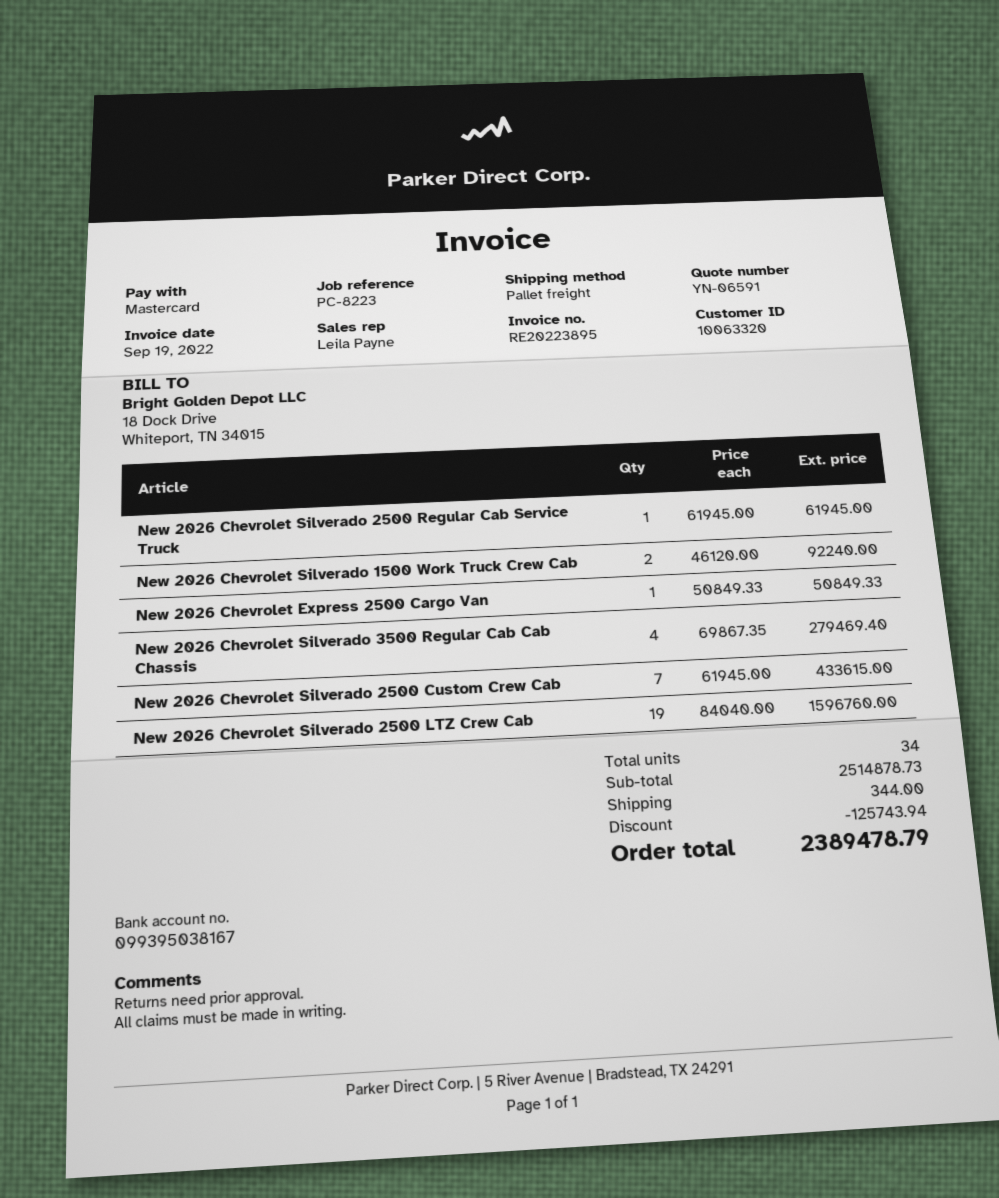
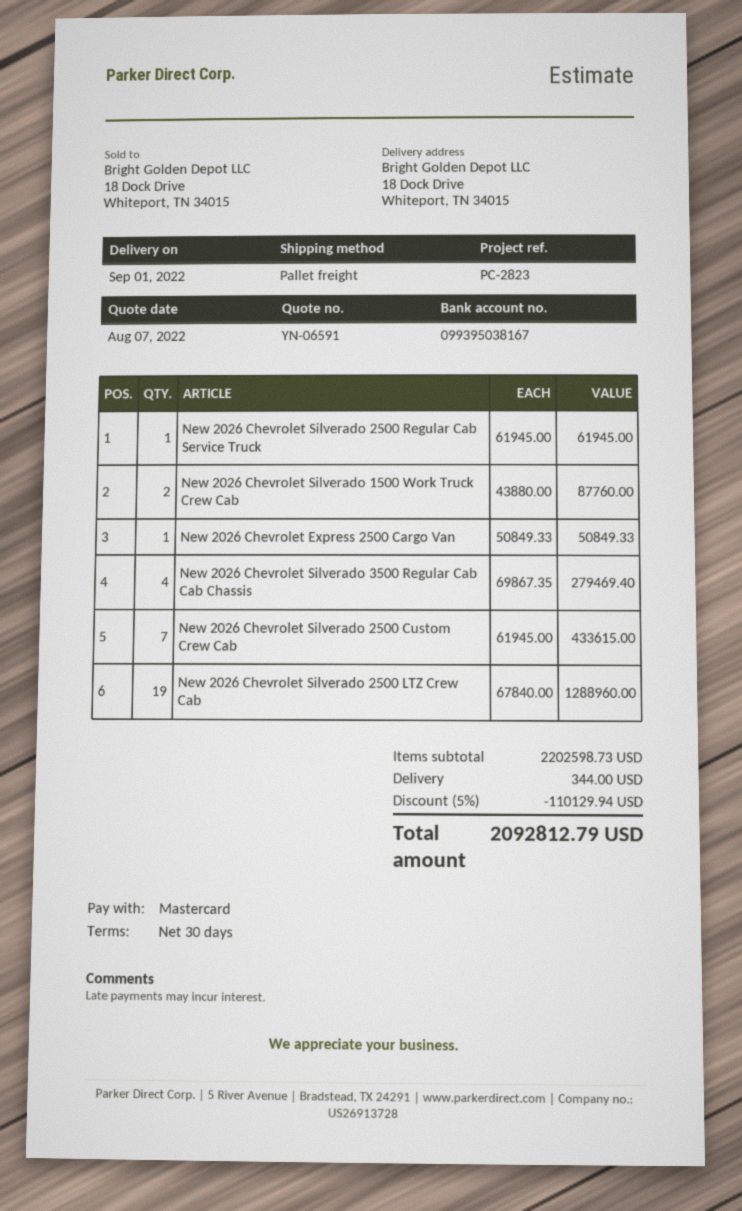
reference: PC-8223 -> PC-2823
New 2026 Chevrolet Silverado 1500 Work Truck Crew Cab: 2 x 46120.00 = 92240.00 -> 2 x 43880.00 = 87760.00
New 2026 Chevrolet Silverado 2500 LTZ Crew Cab: 19 x 84040.00 = 1596760.00 -> 19 x 67840.00 = 1288960.00
subtotal: 2514878.73 -> 2202598.73
discount: 125743.94 -> 110129.94
total: 2389478.79 -> 2092812.79

